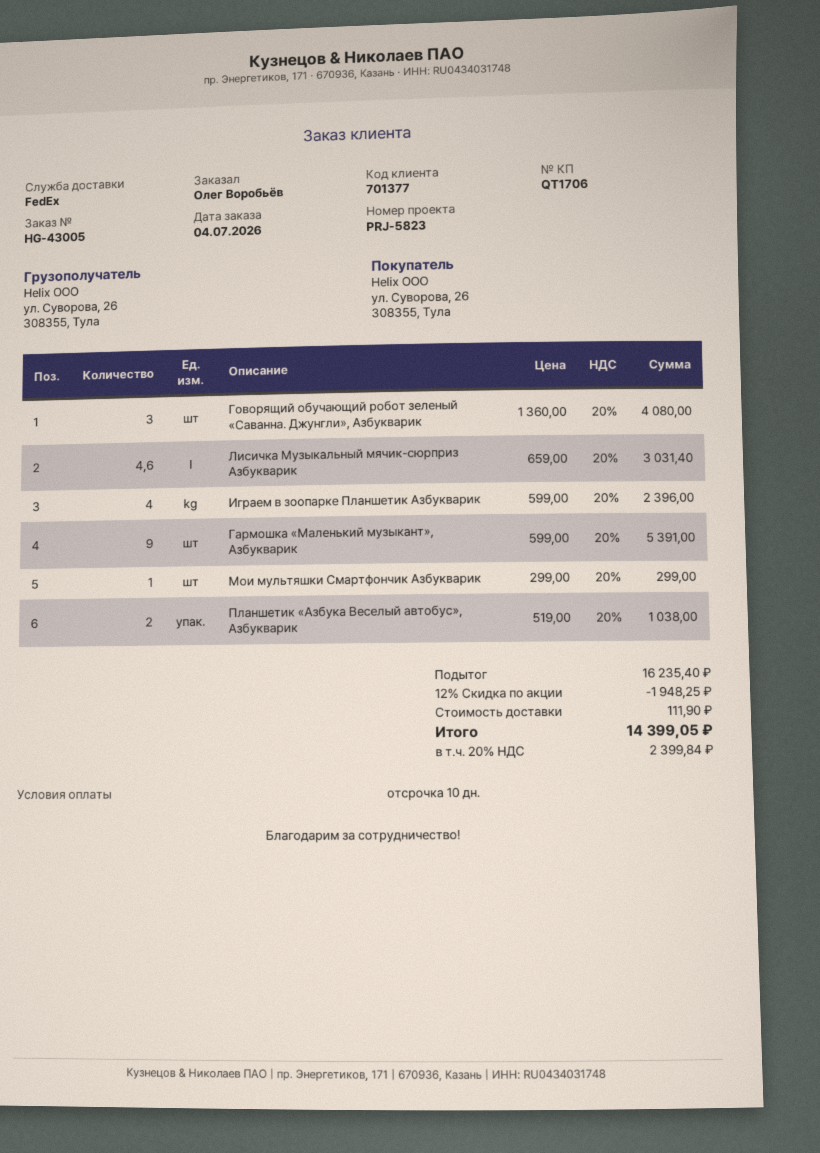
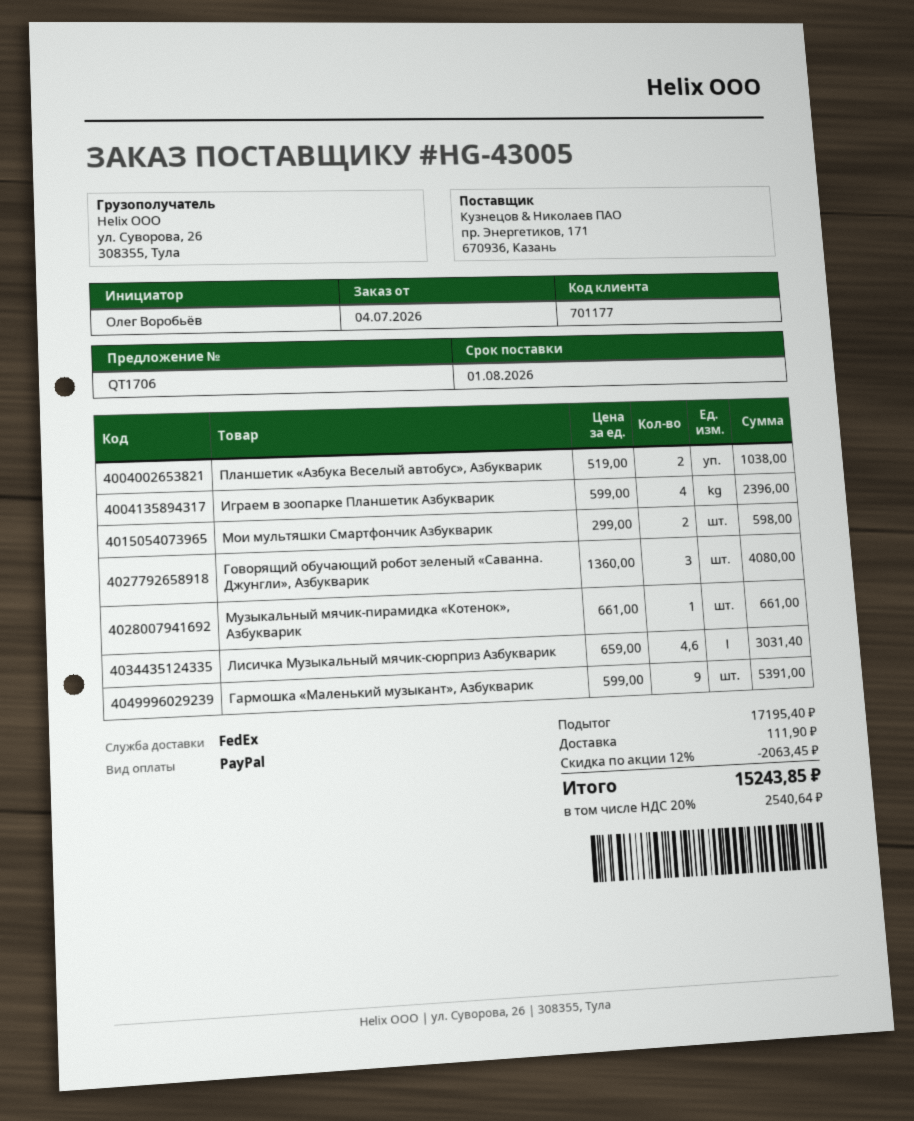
customer number: 701377 -> 701177
Мои мультяшки Смартфончик Азбукварик: 1 x 299.00 = 299.00 -> 2 x 299.00 = 598.00
Музыкальный мячик-пирамидка «Котенок», Азбукварик: none -> 1 x 661.00 = 661.00
subtotal: 16235.40 -> 17195.40
discount: 12% = 1948.25 -> 12% = 2063.45
tax: 20% = 2399.84 -> 20% = 2540.64
total: 14399.05 -> 15243.85

